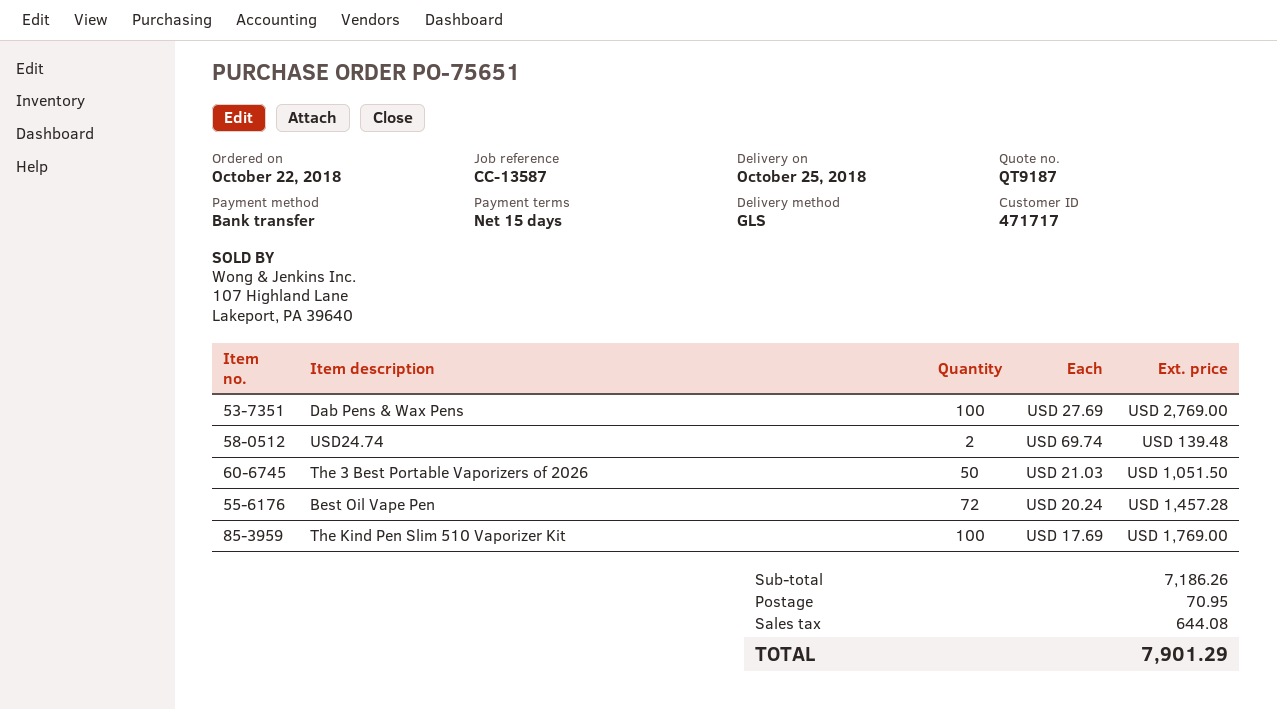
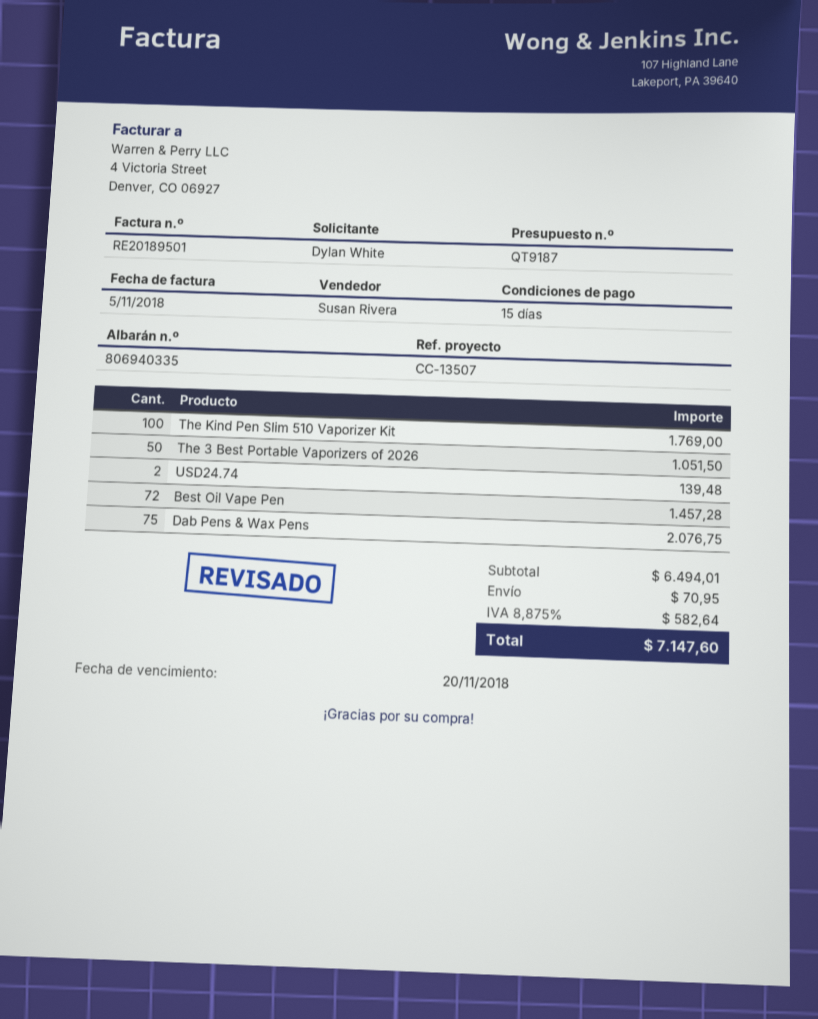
reference: CC-13587 -> CC-13507
Dab Pens & Wax Pens: 100 for 2769.00 -> 75 for 2076.75
subtotal: 7186.26 -> 6494.01
tax: 644.08 -> 582.64
total: 7901.29 -> 7147.60

